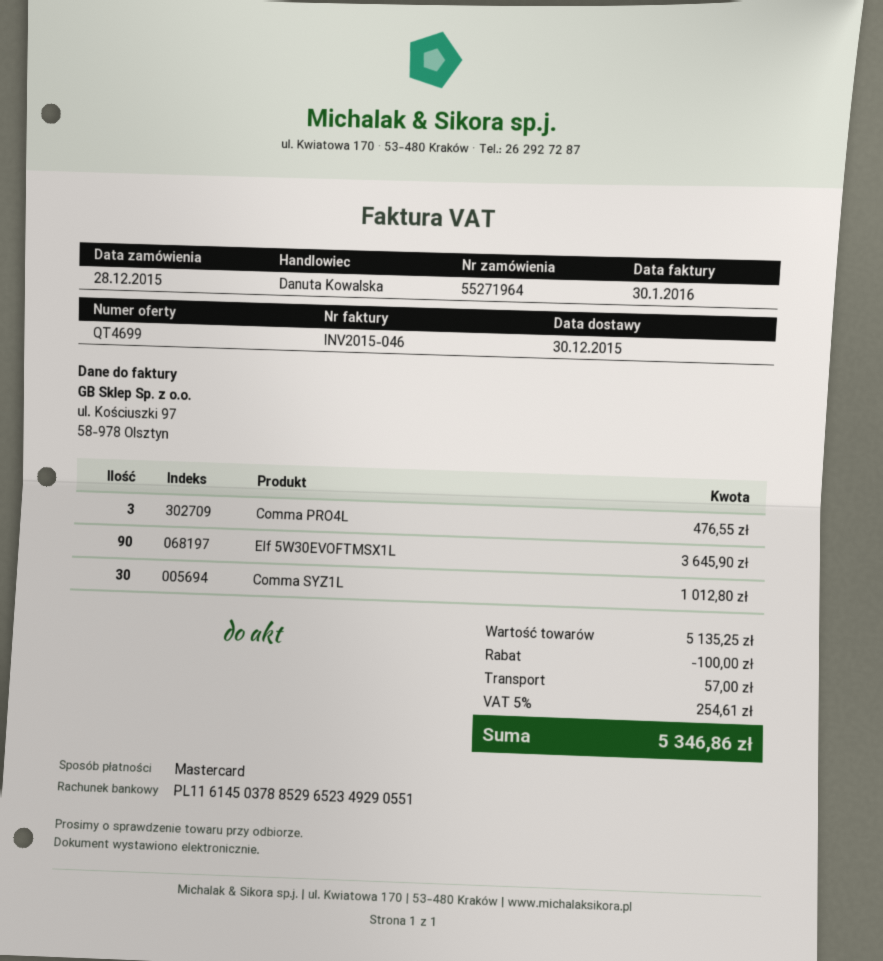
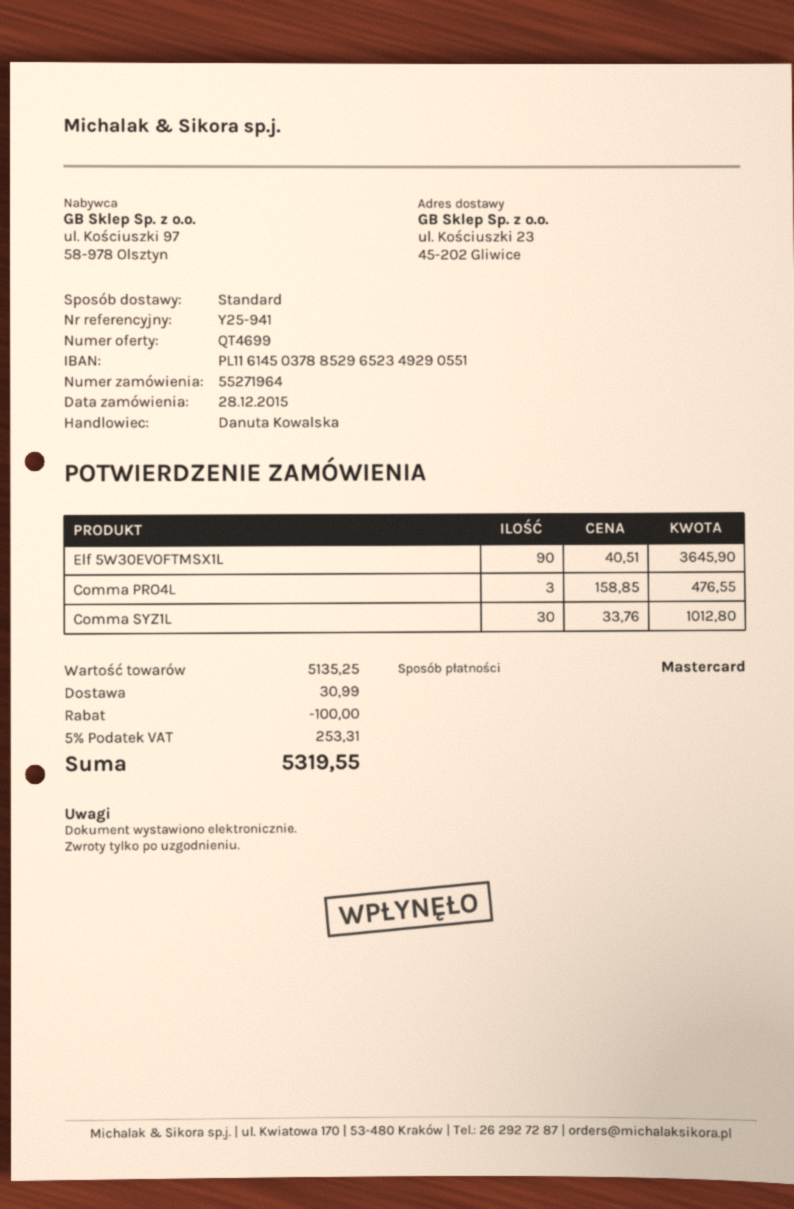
shipping: 57.00 -> 30.99
tax: 5% = 254.61 -> 5% = 253.31
total: 5346.86 -> 5319.55

